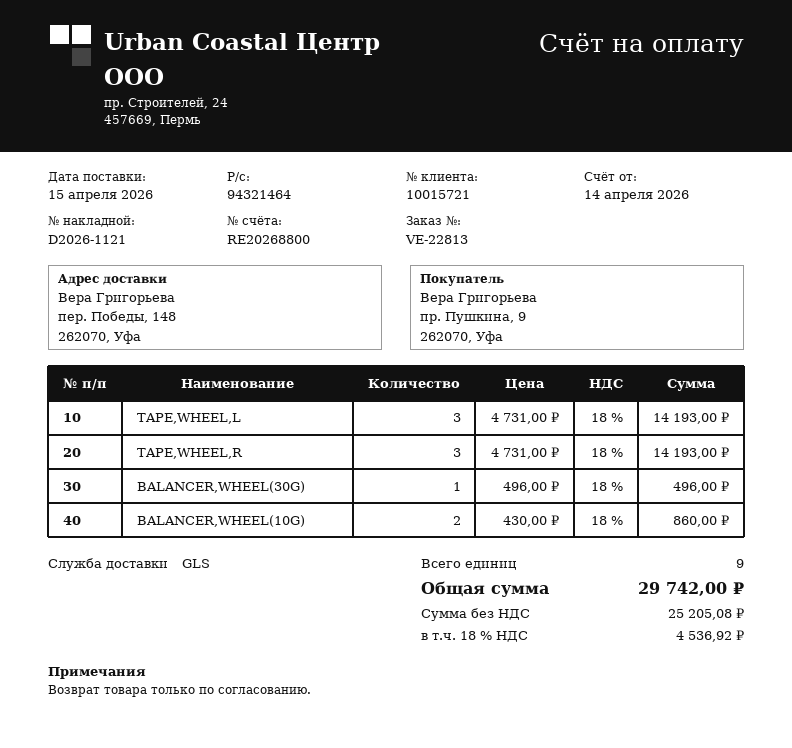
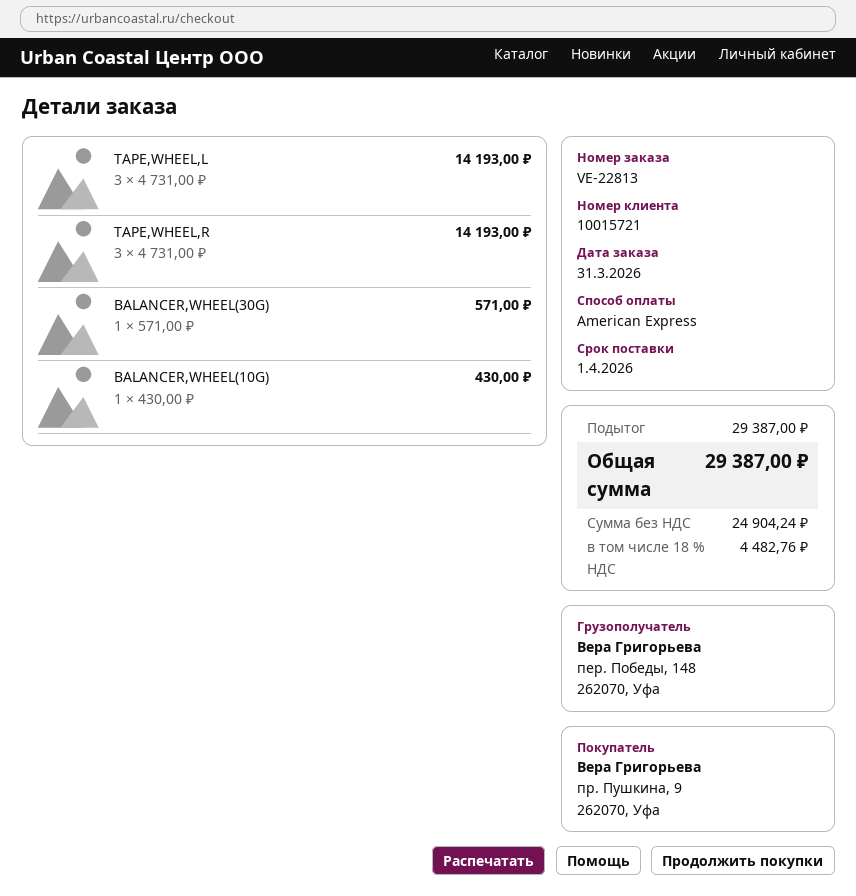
delivery date: 2026-04-15 -> 2026-04-01
BALANCER,WHEEL(30G): 1 x 496.00 = 496.00 -> 1 x 571.00 = 571.00
BALANCER,WHEEL(10G): 2 x 430.00 = 860.00 -> 1 x 430.00 = 430.00
net: 25205.08 -> 24904.24
tax: 18% = 4536.92 -> 18% = 4482.76
total: 29742.00 -> 29387.00

